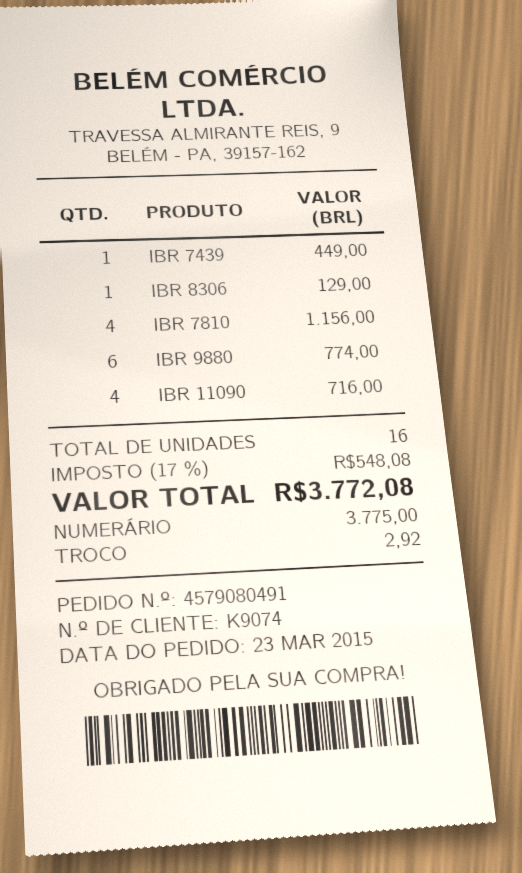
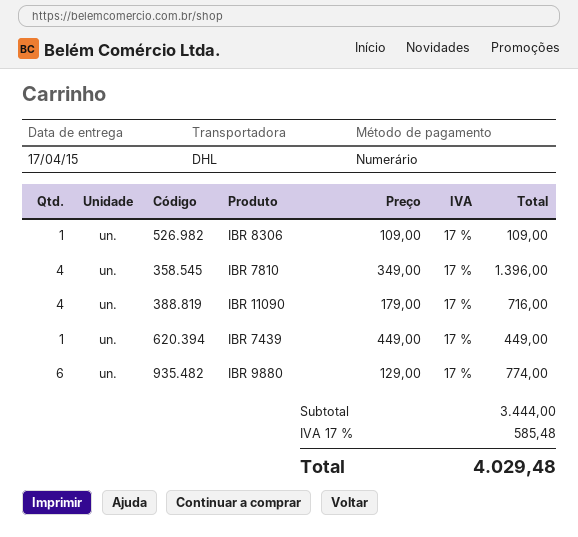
IBR 8306: 1 for 129.00 -> 1 for 109.00
IBR 7810: 4 for 1156.00 -> 4 for 1396.00
tax: 17% = 548.08 -> 17% = 585.48
total: 3772.08 -> 4029.48

